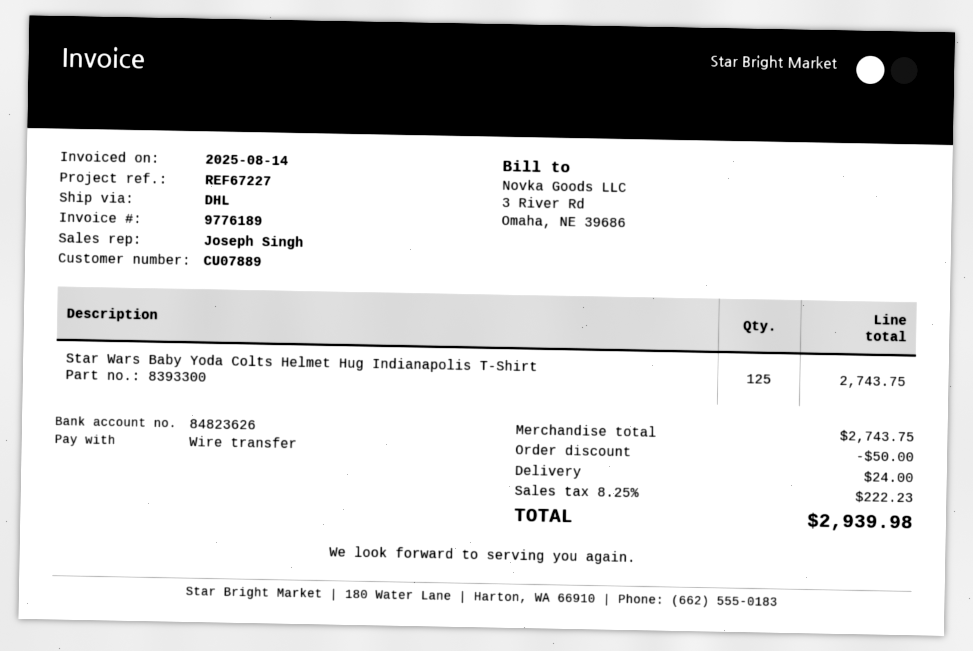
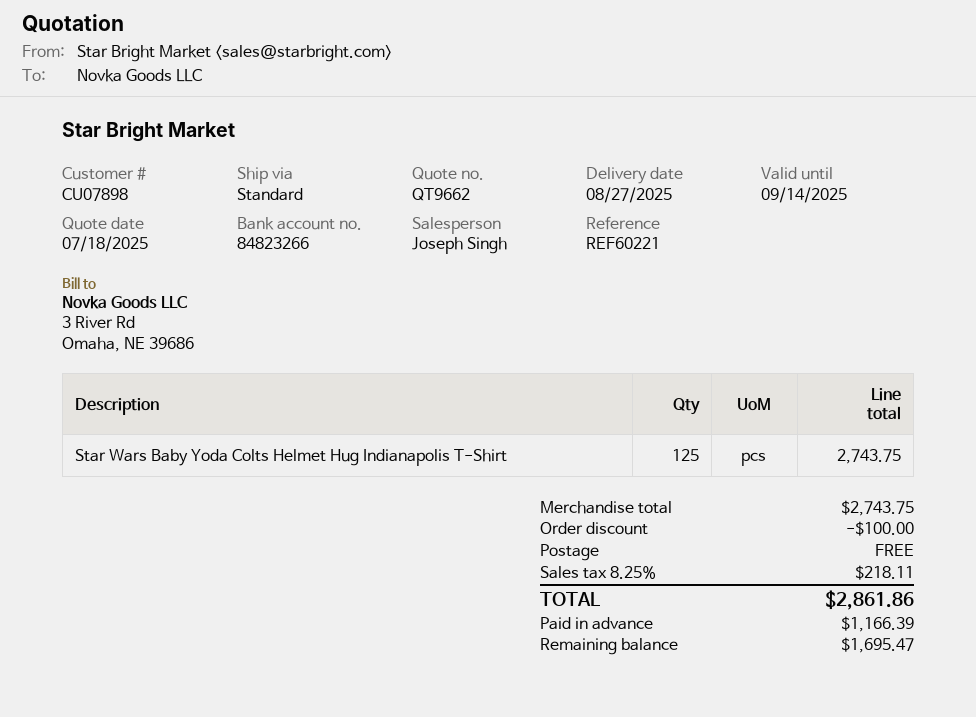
customer number: CU07889 -> CU07898
reference: REF67227 -> REF60221
bank account: 84823626 -> 84823266
shipping method: DHL -> standard
discount: 50.00 -> 100.00
shipping: 24.00 -> 0.00
tax: 8.25% = 222.23 -> 8.25% = 218.11
total: 2939.98 -> 2861.86

